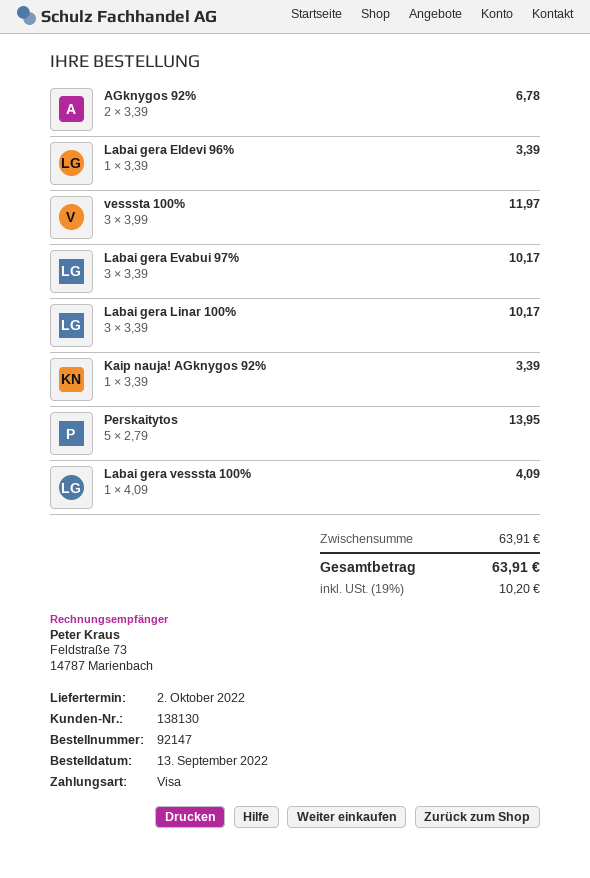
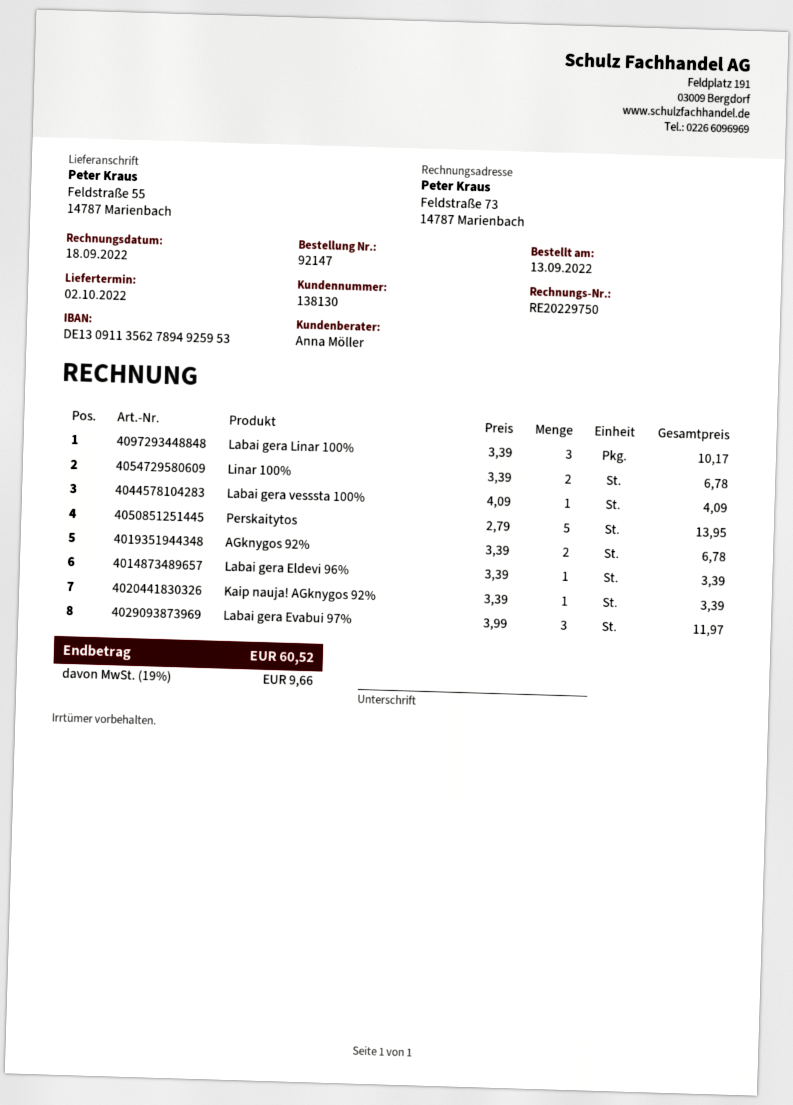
vesssta 100%: 3 x 3.99 = 11.97 -> none
Labai gera Evabui 97%: 3 x 3.39 = 10.17 -> 3 x 3.99 = 11.97
Linar 100%: none -> 2 x 3.39 = 6.78
tax: 19% = 10.20 -> 19% = 9.66
total: 63.91 -> 60.52

